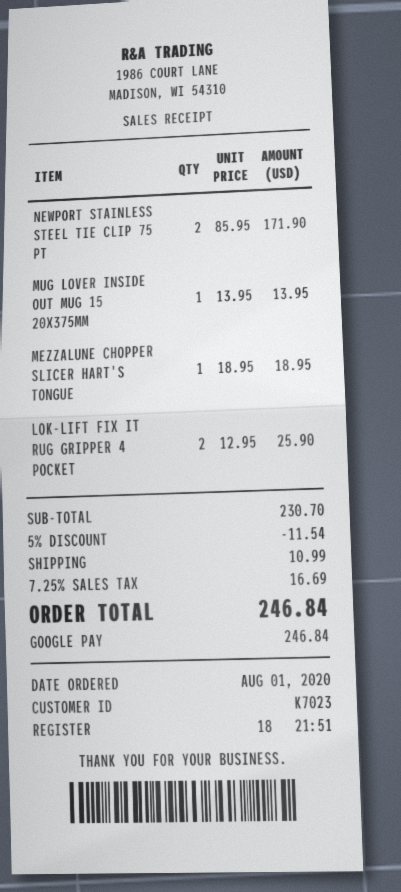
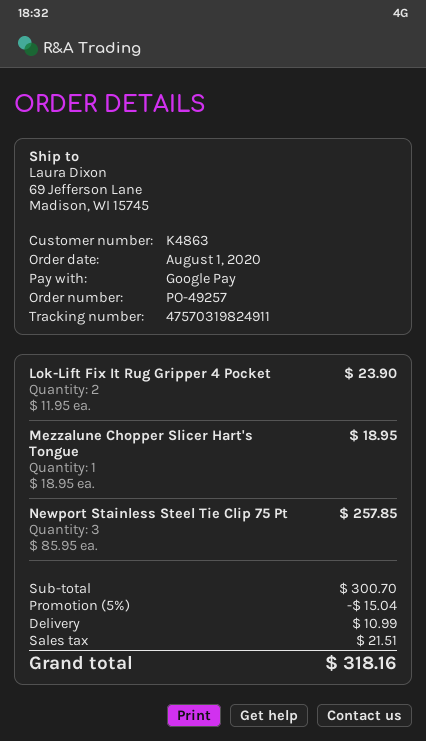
customer number: K7023 -> K4863
NEWPORT STAINLESS STEEL TIE CLIP 75 PT: 2 x 85.95 = 171.90 -> 3 x 85.95 = 257.85
MUG LOVER INSIDE OUT MUG 15 20X375MM: 1 x 13.95 = 13.95 -> none
LOK-LIFT FIX IT RUG GRIPPER 4 POCKET: 2 x 12.95 = 25.90 -> 2 x 11.95 = 23.90
subtotal: 230.70 -> 300.70
discount: 5% = 11.54 -> 5% = 15.04
tax: 16.69 -> 21.51
total: 246.84 -> 318.16

